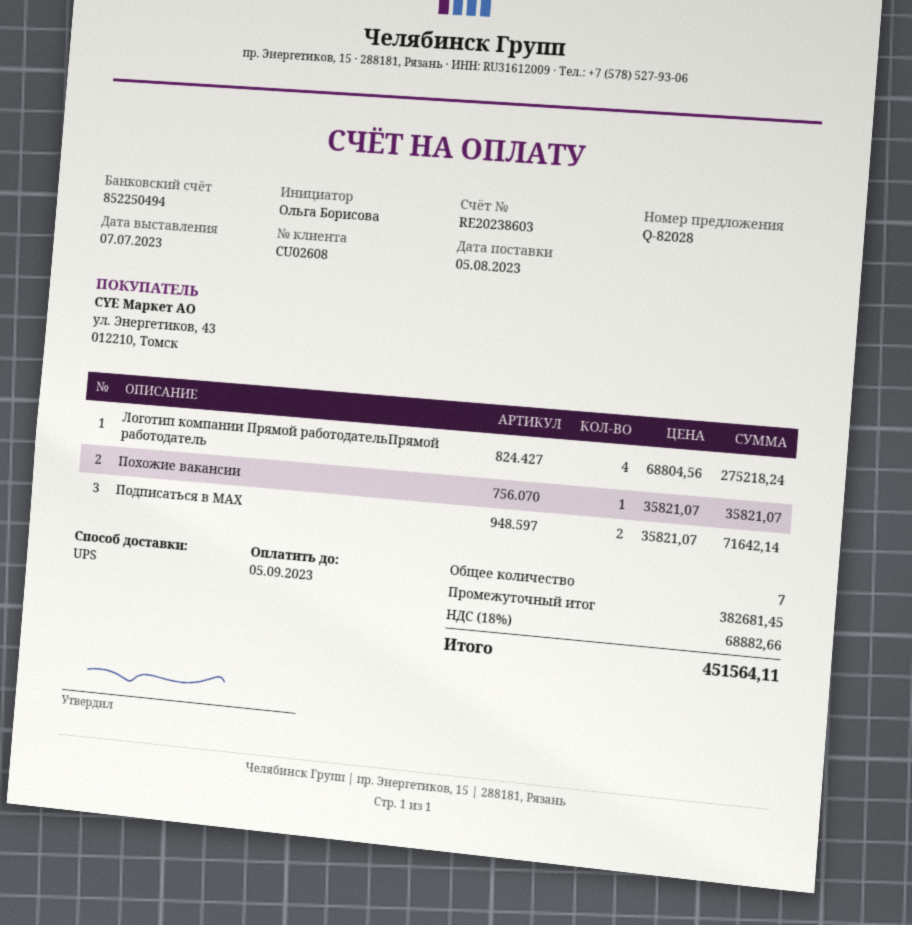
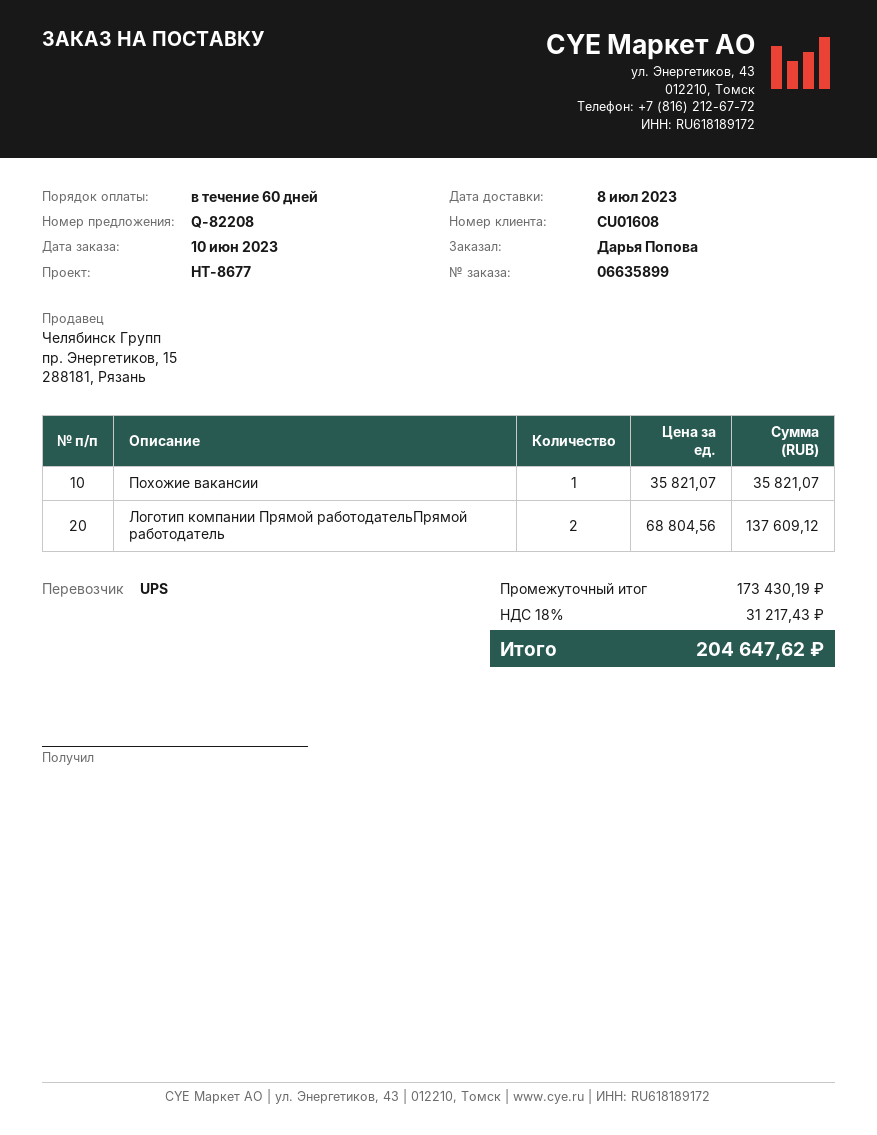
quote number: Q-82028 -> Q-82208
delivery date: 2023-08-05 -> 2023-07-08
customer number: CU02608 -> CU01608
ordered by: Ольга Борисова -> Дарья Попова
Логотип компании Прямой работодательПрямой работодатель: 4 x 68804.56 = 275218.24 -> 2 x 68804.56 = 137609.12
Подписаться в MAX: 2 x 35821.07 = 71642.14 -> none
subtotal: 382681.45 -> 173430.19
tax: 18% = 68882.66 -> 18% = 31217.43
total: 451564.11 -> 204647.62

